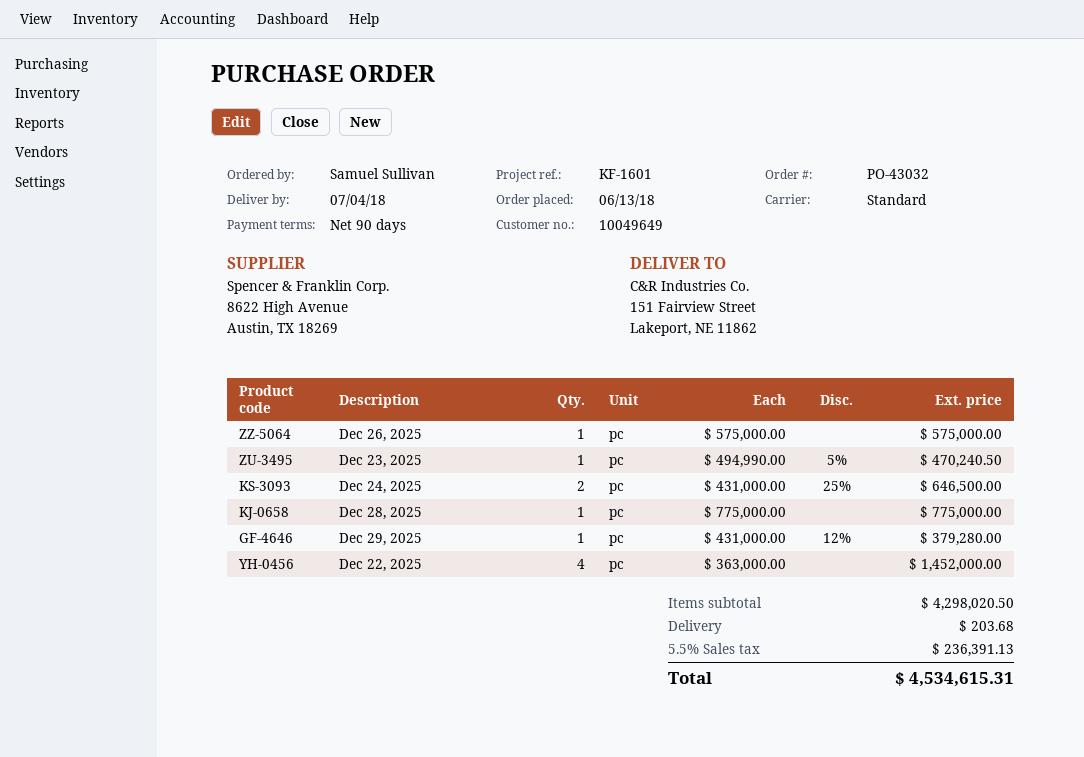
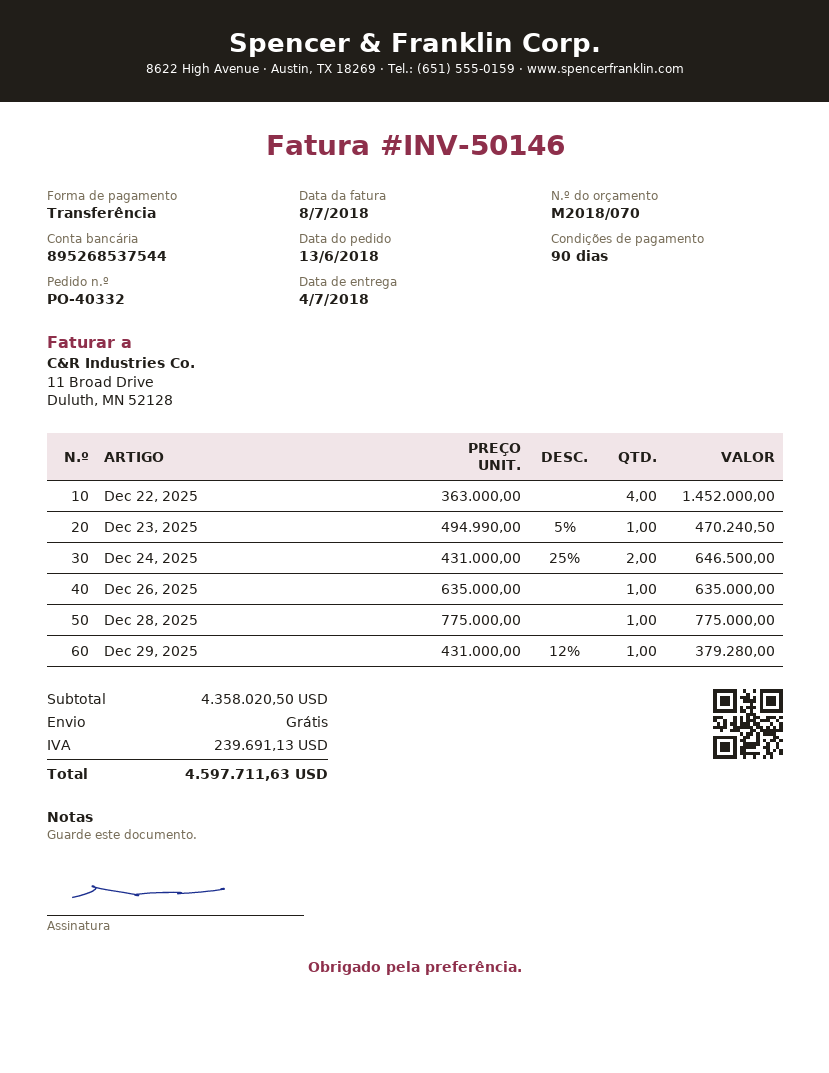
order number: PO-43032 -> PO-40332
Dec 26, 2025: 1 x 575000.00 = 575000.00 -> 1 x 635000.00 = 635000.00
subtotal: 4298020.50 -> 4358020.50
shipping: 203.68 -> 0.00
tax: 236391.13 -> 239691.13
total: 4534615.31 -> 4597711.63

